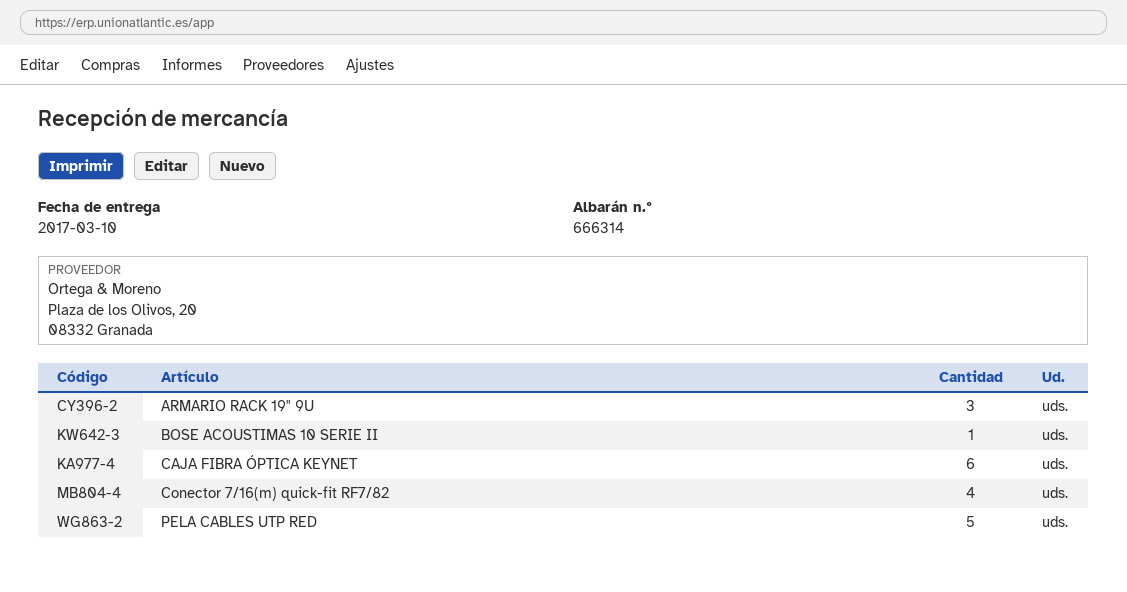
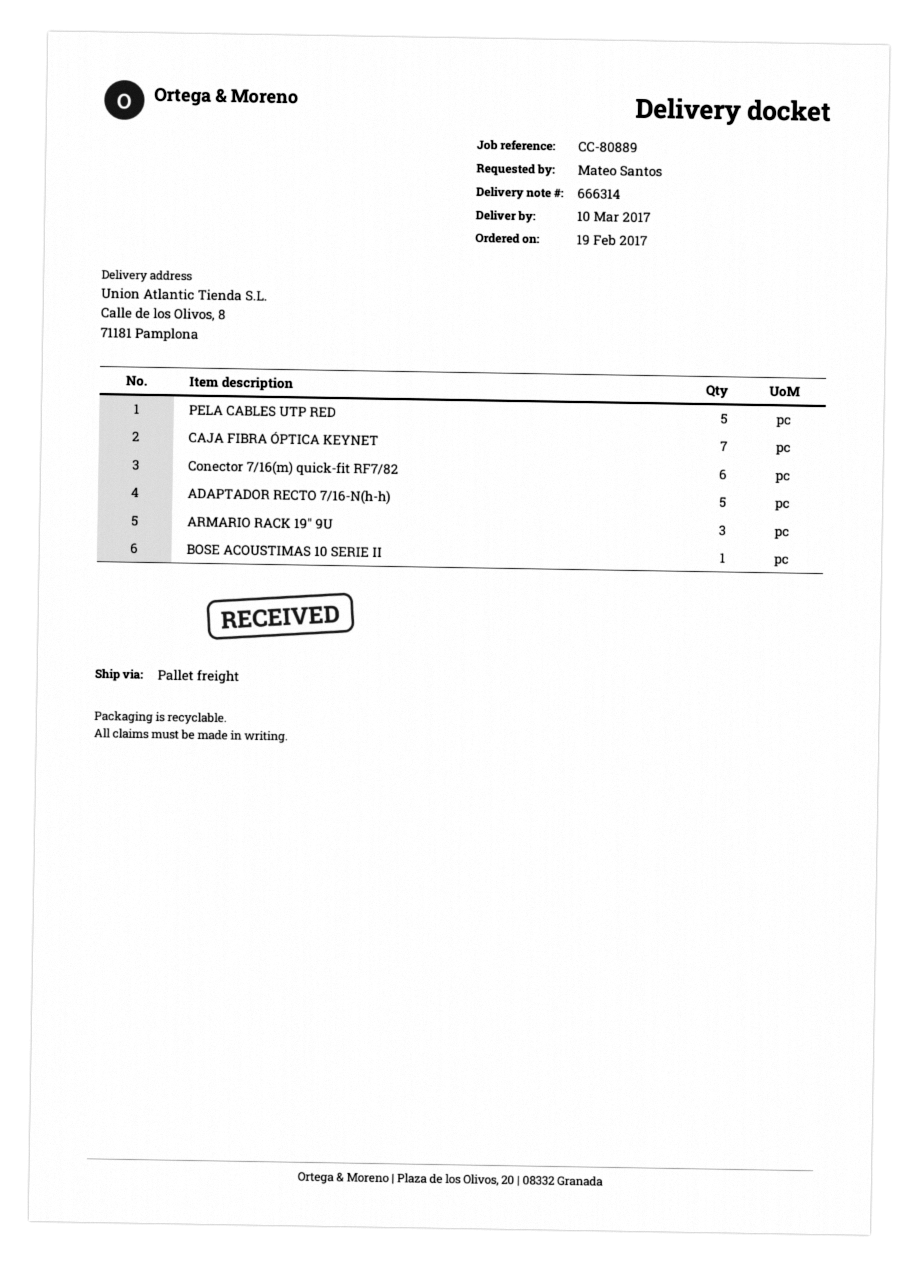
CAJA FIBRA ÓPTICA KEYNET: 6 -> 7
Conector 7/16(m) quick-fit RF7/82: 4 -> 6
ADAPTADOR RECTO 7/16-N(h-h): none -> 5

